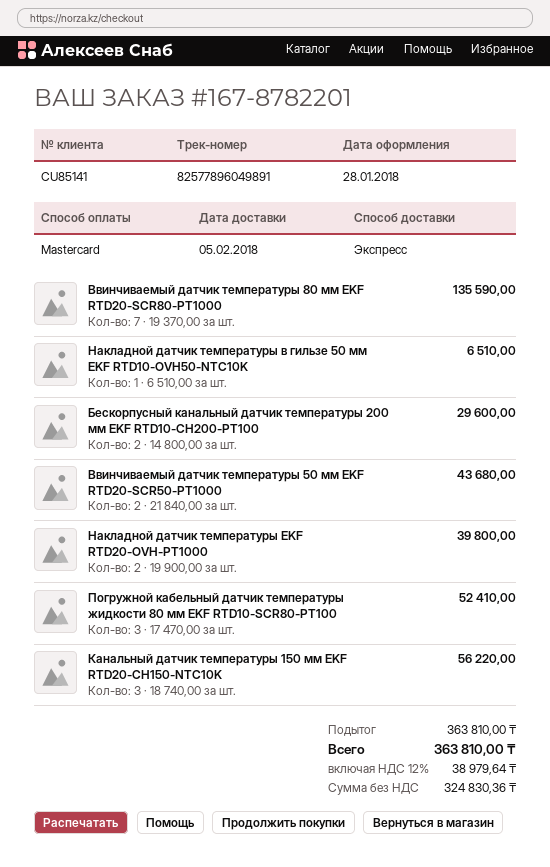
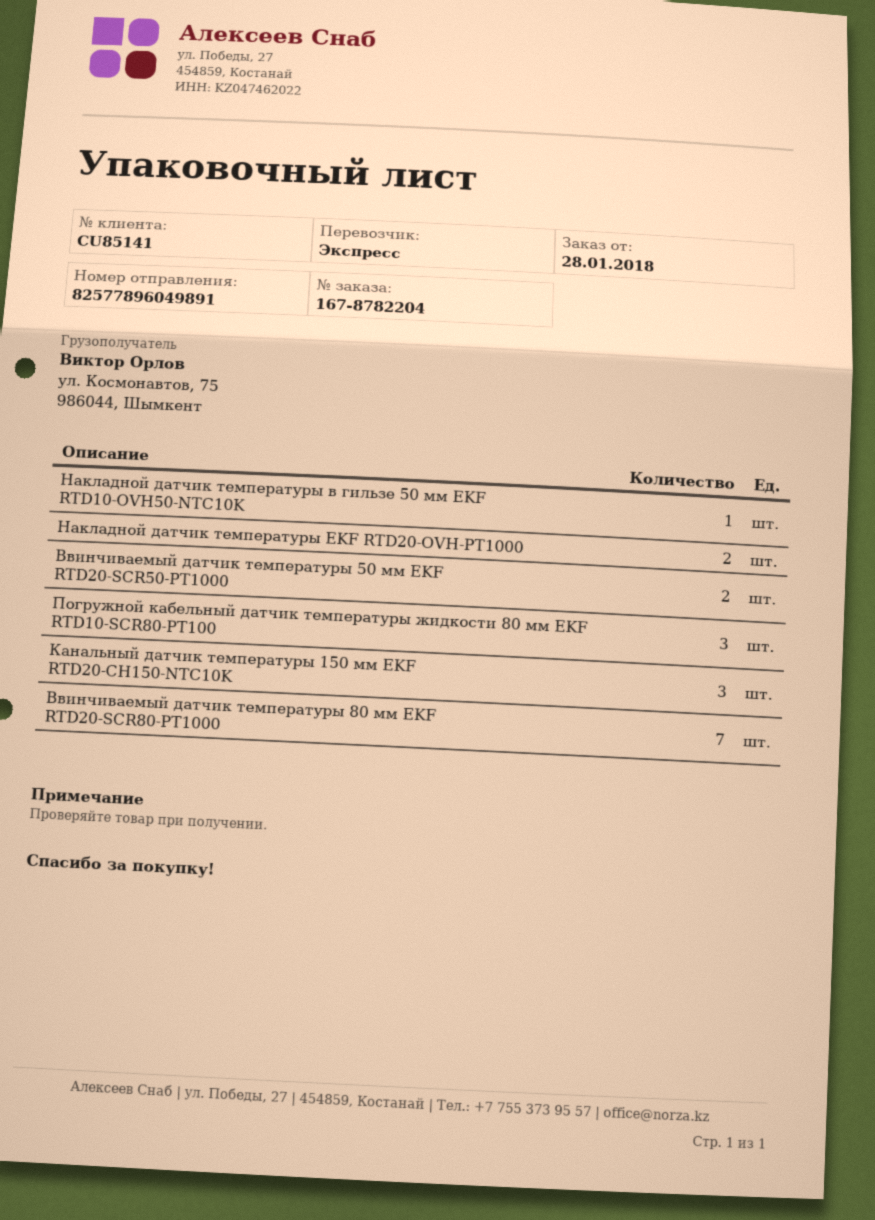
order number: 167-8782201 -> 167-8782204
Бескорпусный канальный датчик температуры 200 мм EKF RTD10-CH200-PT100: 2 -> none

